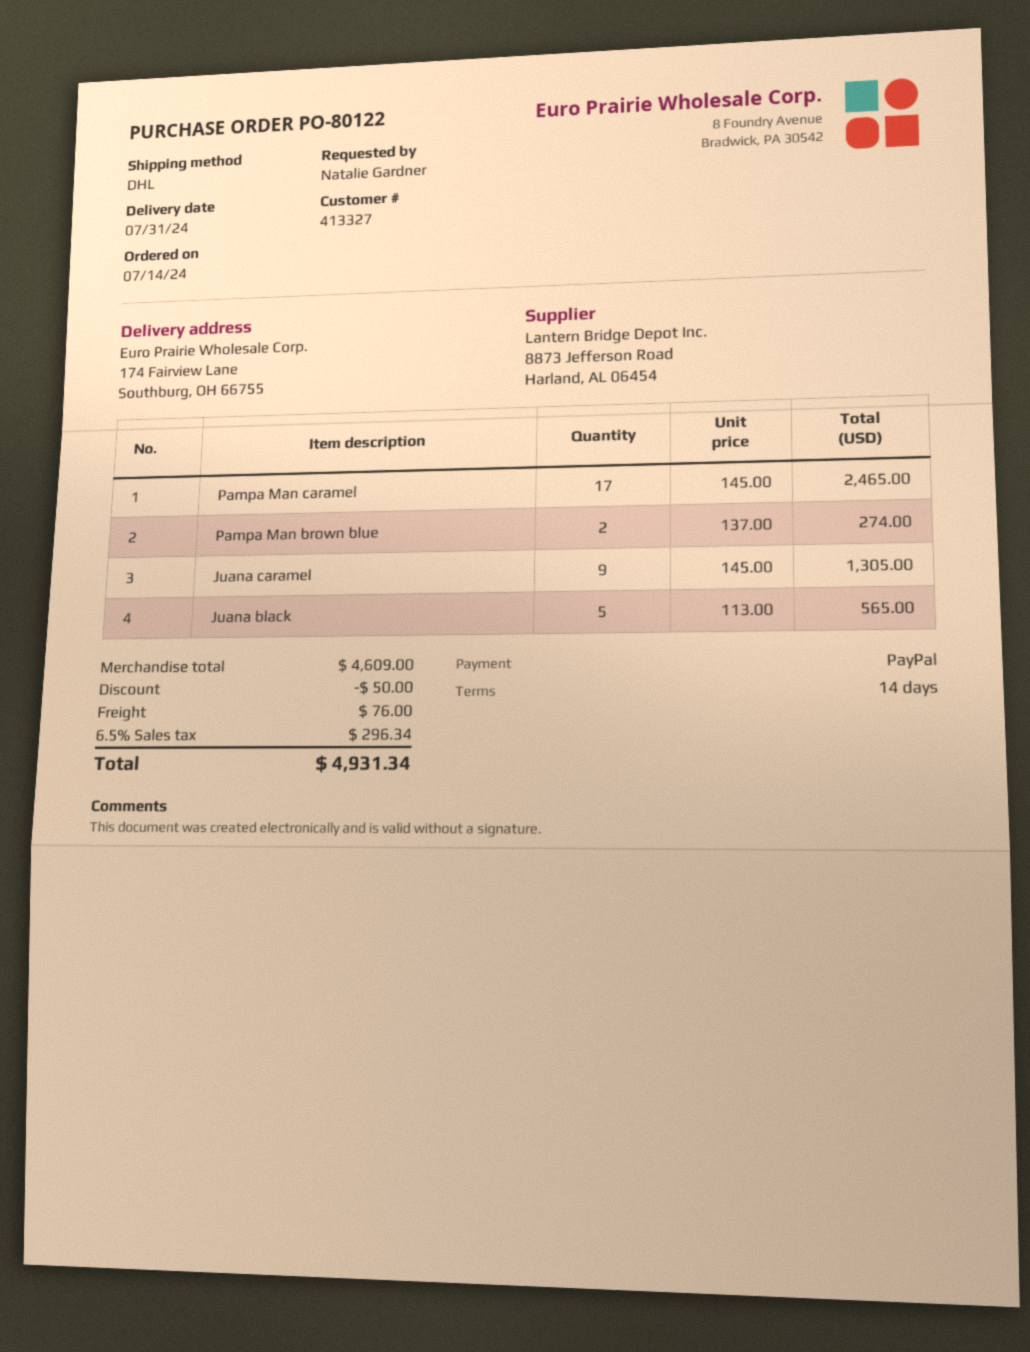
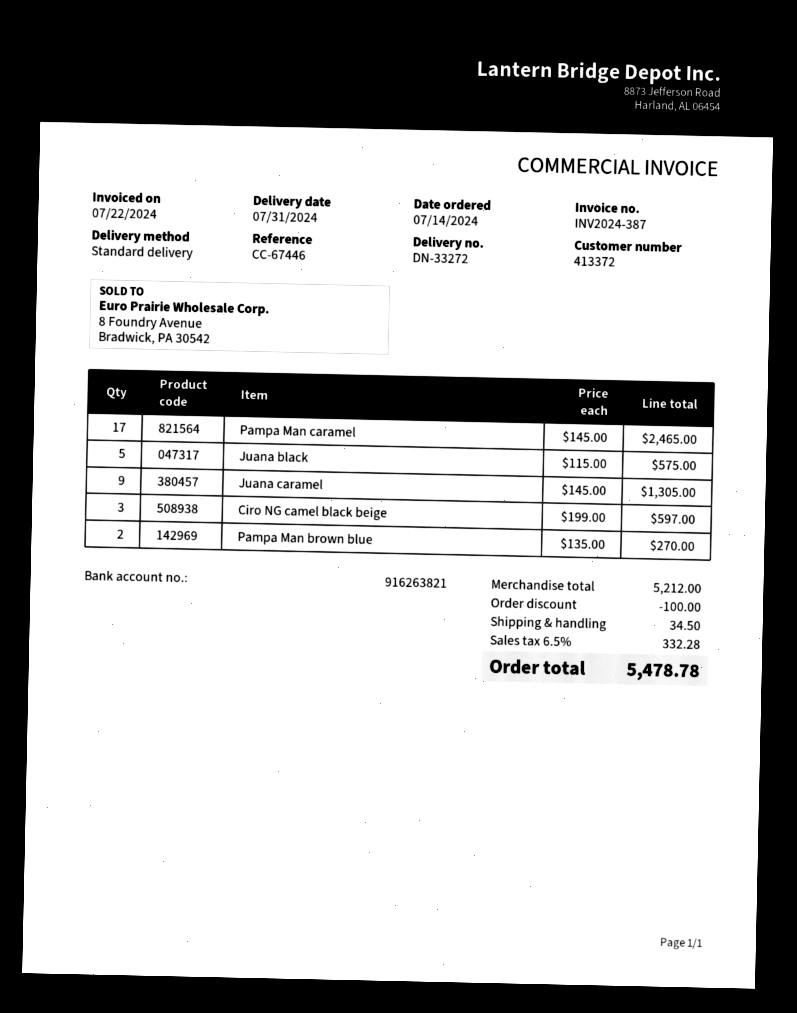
customer number: 413327 -> 413372
shipping method: DHL -> standard
Pampa Man brown blue: 2 x 137.00 = 274.00 -> 2 x 135.00 = 270.00
Juana black: 5 x 113.00 = 565.00 -> 5 x 115.00 = 575.00
Ciro NG camel black beige: none -> 3 x 199.00 = 597.00
subtotal: 4609.00 -> 5212.00
discount: 50.00 -> 100.00
shipping: 76.00 -> 34.50
tax: 6.5% = 296.34 -> 6.5% = 332.28
total: 4931.34 -> 5478.78

